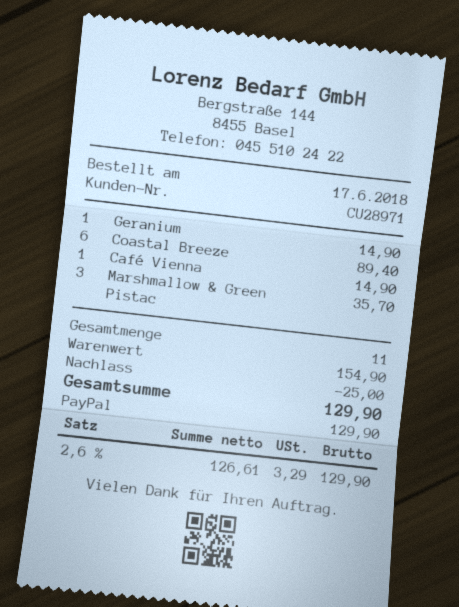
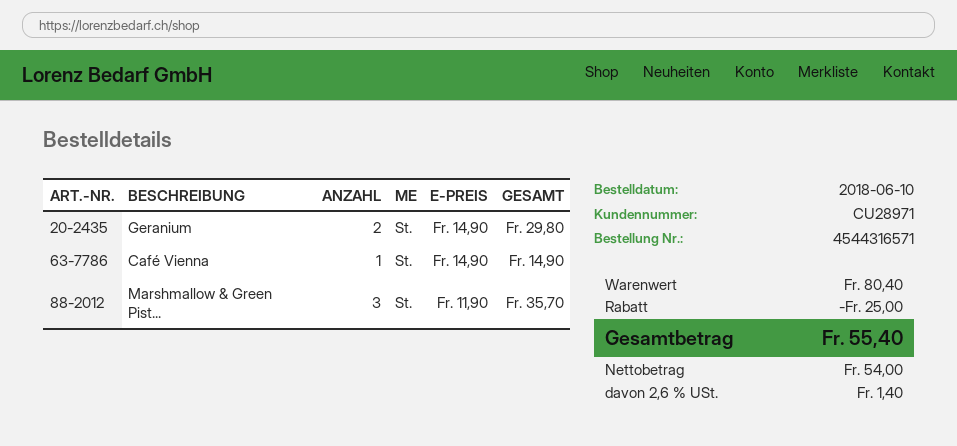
order date: 2018-06-17 -> 2018-06-10
Geranium: 1 for 14.90 -> 2 for 29.80
Coastal Breeze: 6 for 89.40 -> none
subtotal: 154.90 -> 80.40
net: 126.61 -> 54.00
tax: 2.6% = 3.29 -> 2.6% = 1.40
total: 129.90 -> 55.40

